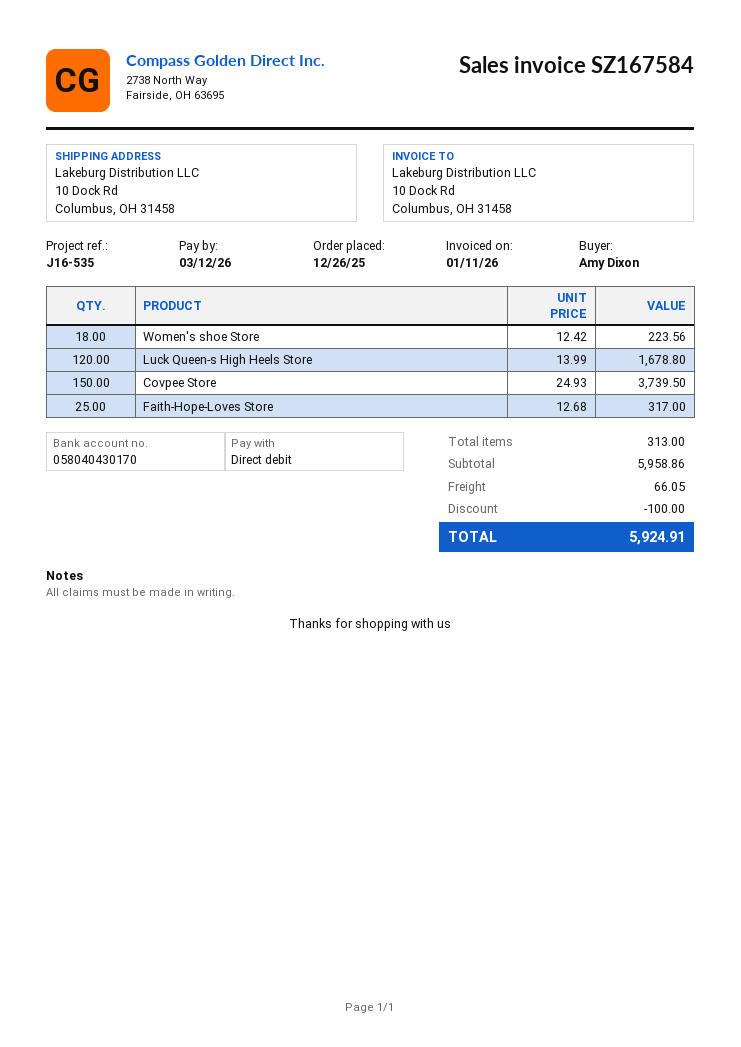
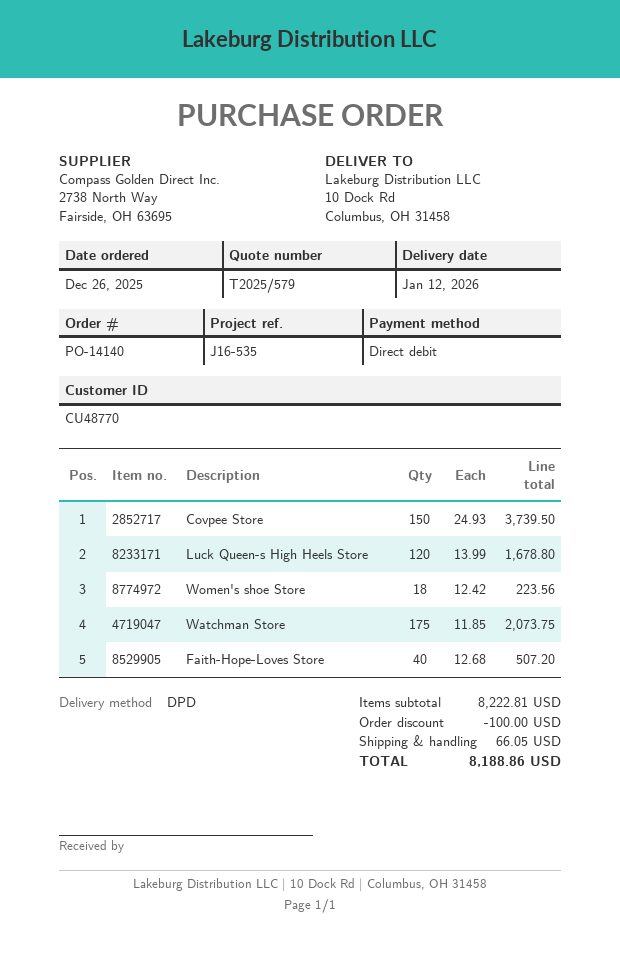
Faith-Hope-Loves Store: 25 x 12.68 = 317.00 -> 40 x 12.68 = 507.20
Watchman Store: none -> 175 x 11.85 = 2073.75
subtotal: 5958.86 -> 8222.81
total: 5924.91 -> 8188.86

